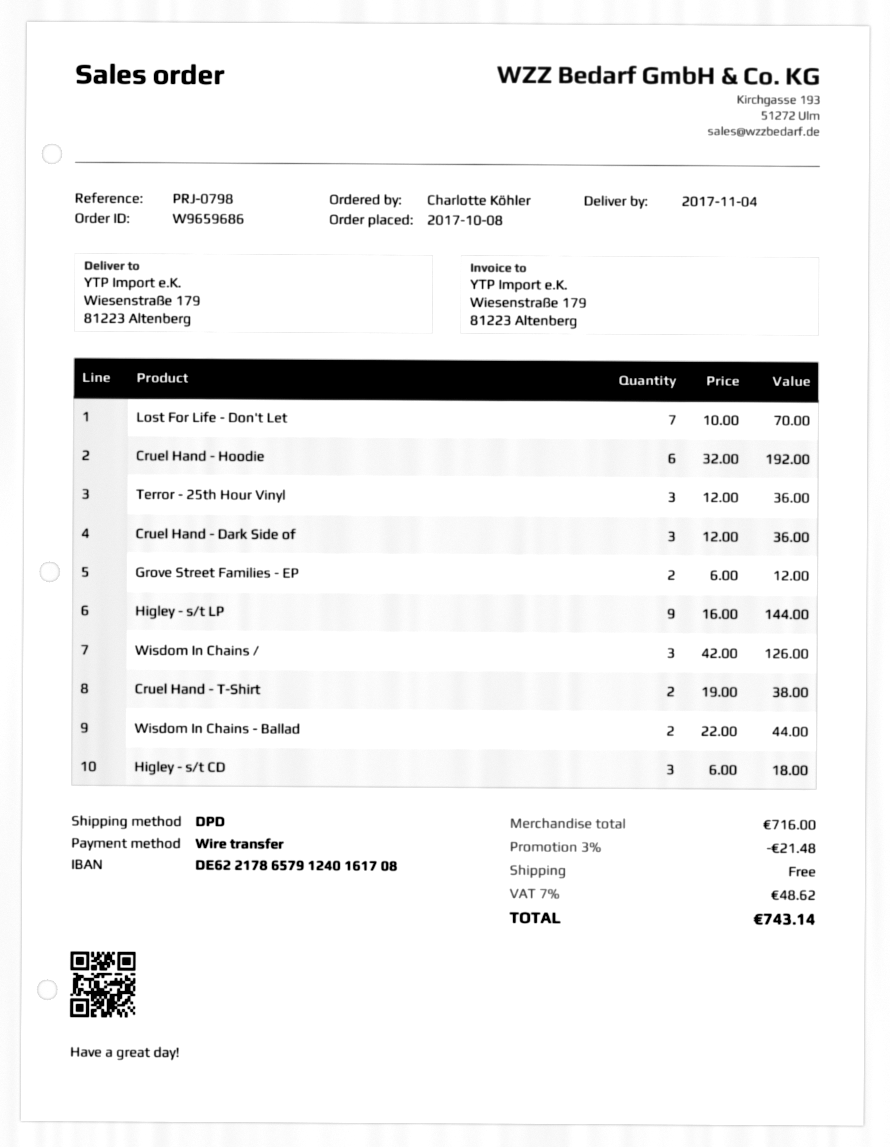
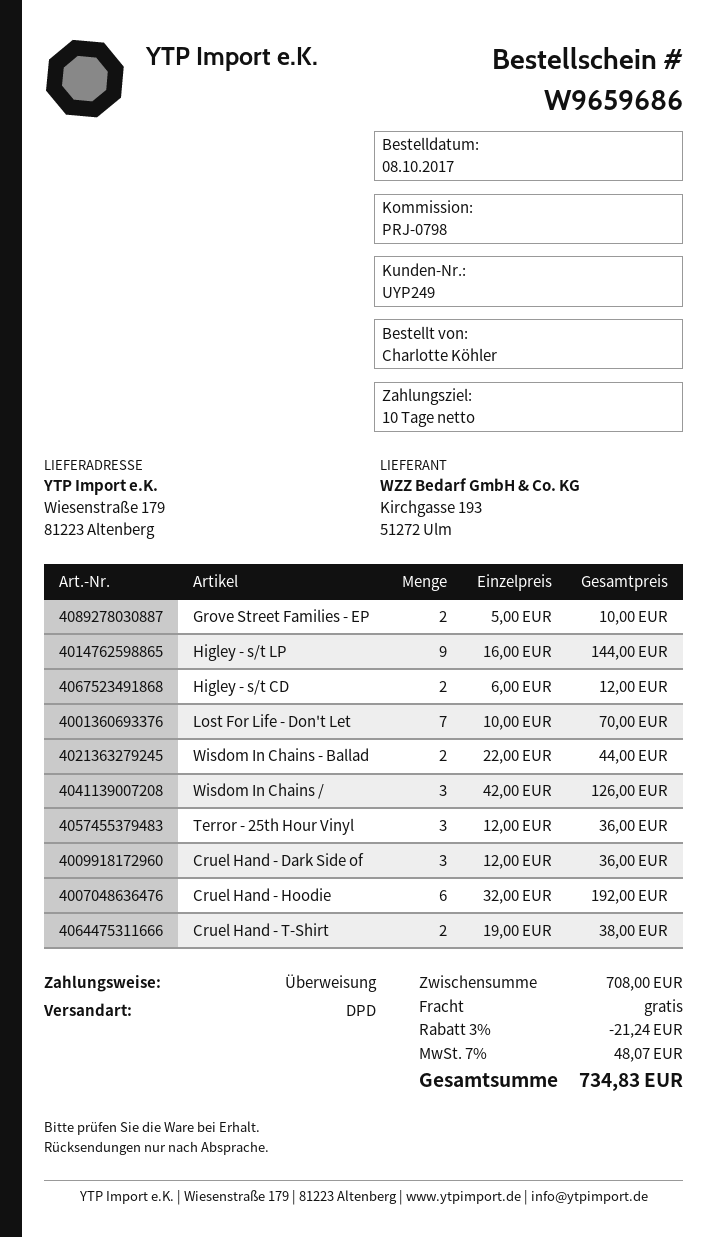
Grove Street Families - EP: 2 x 6.00 = 12.00 -> 2 x 5.00 = 10.00
Higley - s/t CD: 3 x 6.00 = 18.00 -> 2 x 6.00 = 12.00
subtotal: 716.00 -> 708.00
discount: 3% = 21.48 -> 3% = 21.24
tax: 7% = 48.62 -> 7% = 48.07
total: 743.14 -> 734.83

